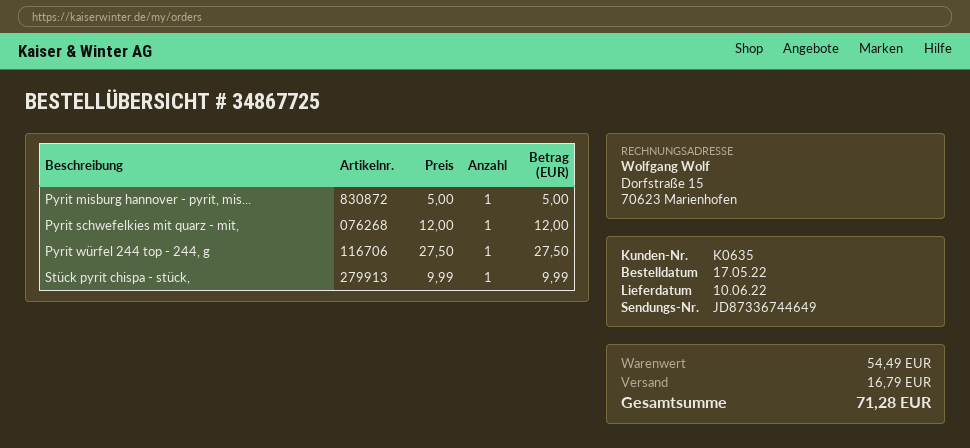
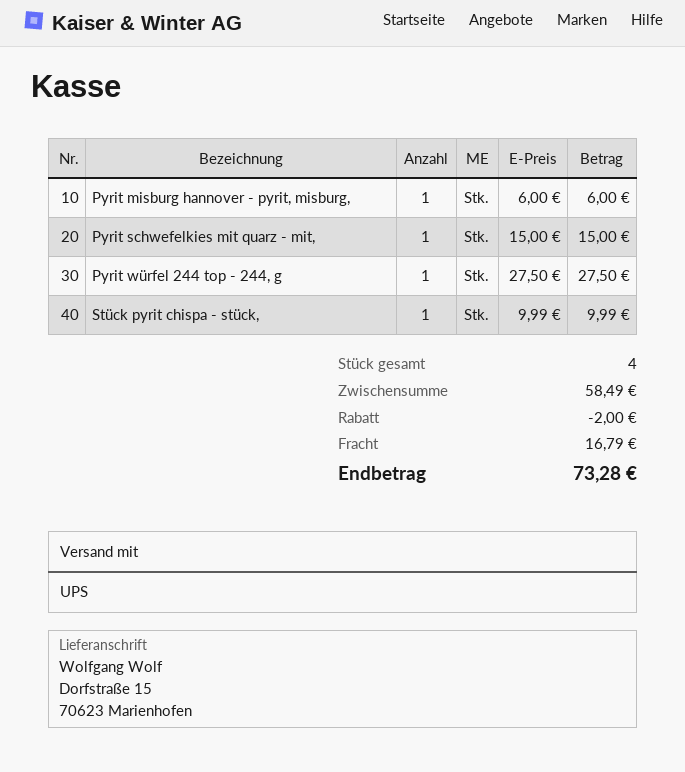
Pyrit misburg hannover - pyrit, mis...: 1 x 5.00 = 5.00 -> 1 x 6.00 = 6.00
Pyrit schwefelkies mit quarz - mit,: 1 x 12.00 = 12.00 -> 1 x 15.00 = 15.00
subtotal: 54.49 -> 58.49
discount: none -> 2.00
total: 71.28 -> 73.28

